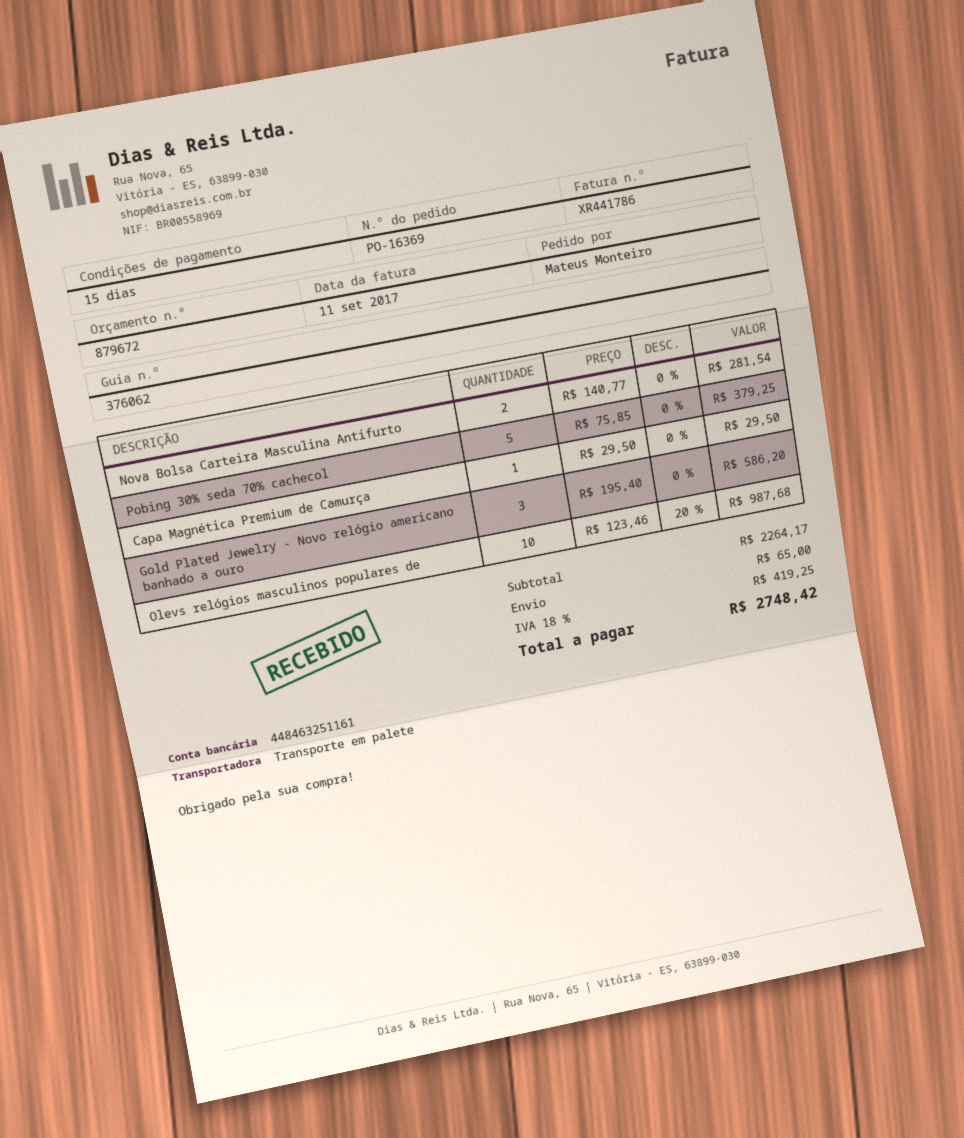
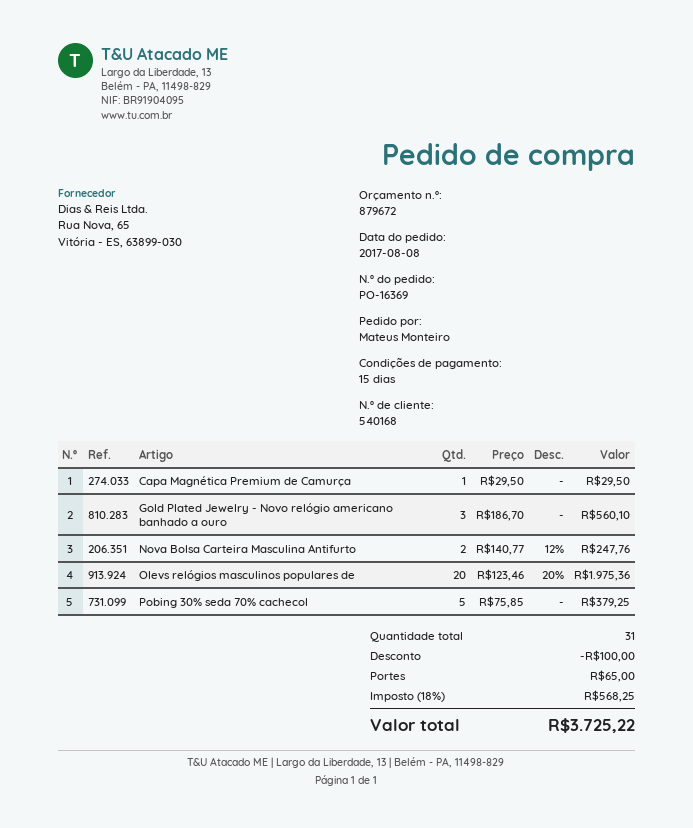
Nova Bolsa Carteira Masculina Antifurto: 2 x 140.77 = 281.54 -> 2 x 140.77 - 12% = 247.76
Gold Plated Jewelry - Novo relógio americano banhado a ouro: 3 x 195.40 = 586.20 -> 3 x 186.70 = 560.10
Olevs relógios masculinos populares de: 10 x 123.46 - 20% = 987.68 -> 20 x 123.46 - 20% = 1975.36
discount: none -> 100.00
tax: 18% = 419.25 -> 18% = 568.25
total: 2748.42 -> 3725.22

